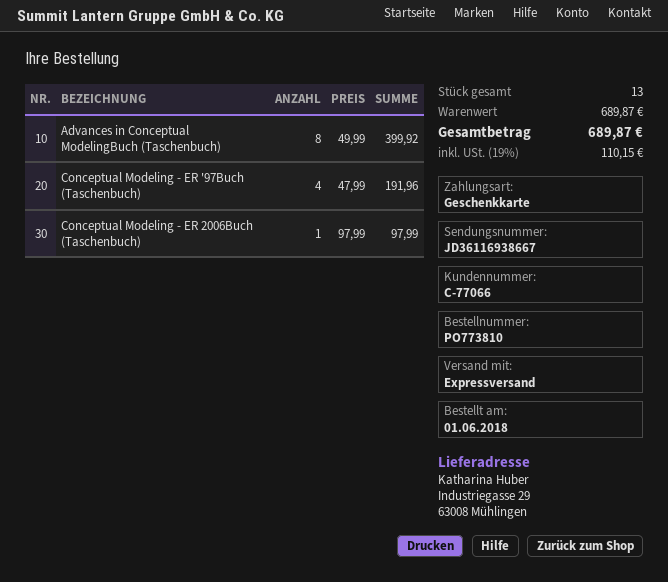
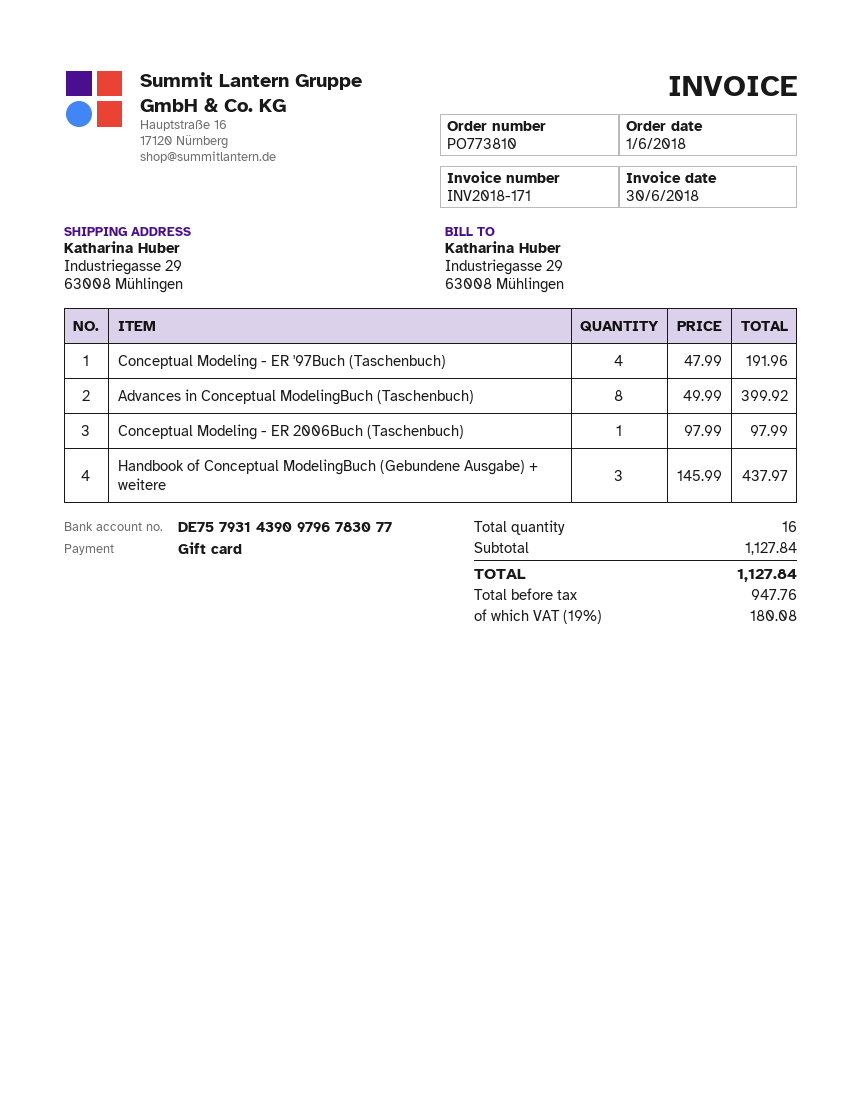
Handbook of Conceptual ModelingBuch (Gebundene Ausgabe) + weitere: none -> 3 x 145.99 = 437.97
total quantity: 13 -> 16
subtotal: 689.87 -> 1127.84
tax: 19% = 110.15 -> 19% = 180.08
total: 689.87 -> 1127.84

